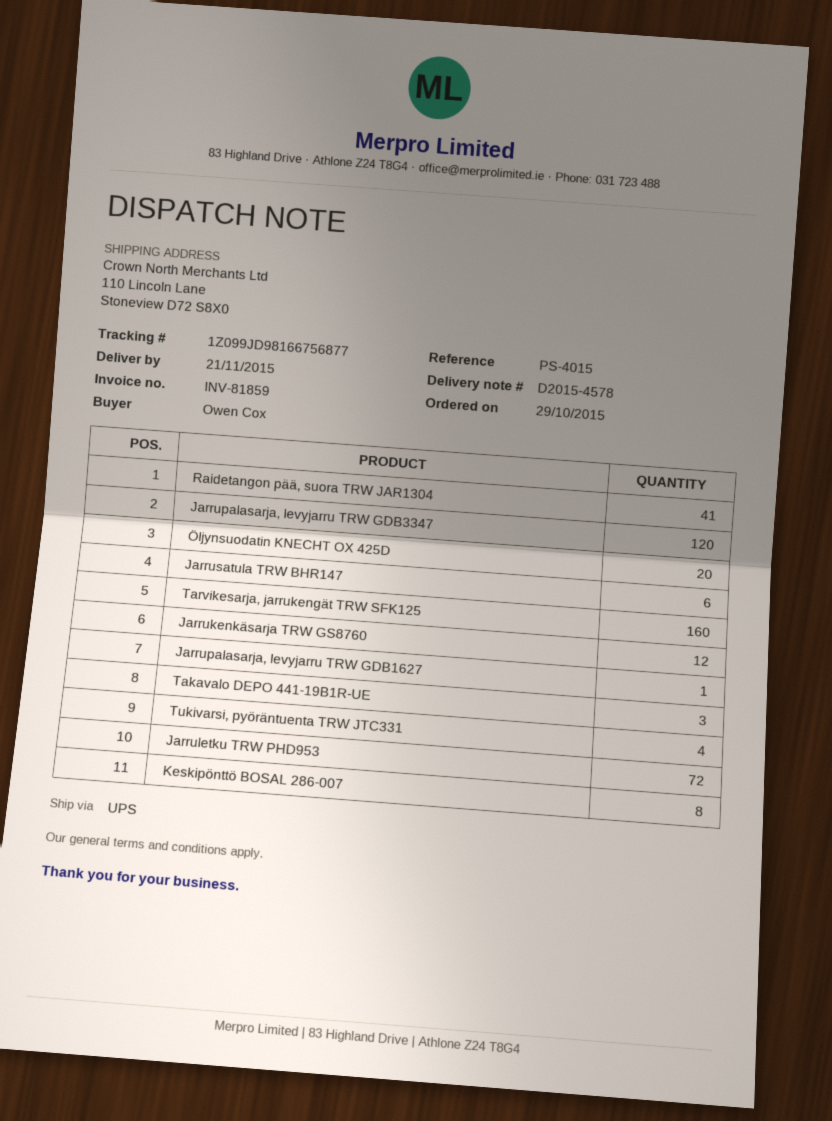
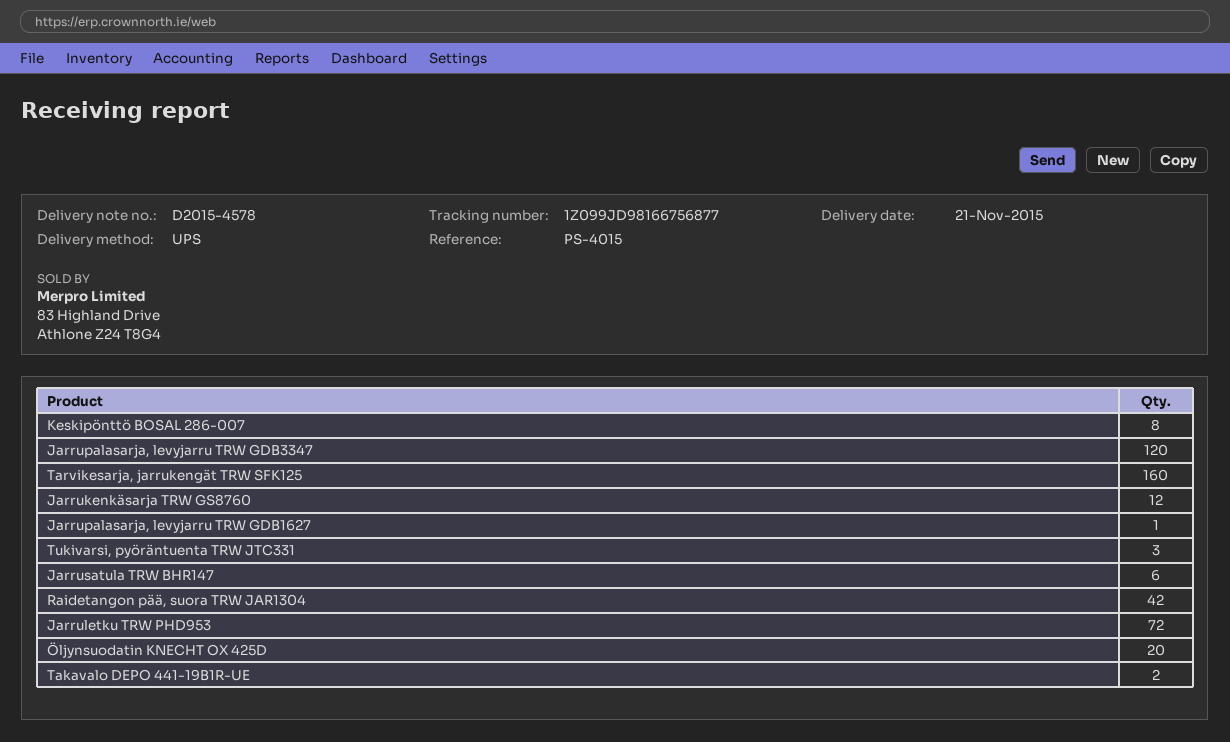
Raidetangon pää, suora TRW JAR1304: 41 -> 42
Takavalo DEPO 441-19B1R-UE: 3 -> 2
Tukivarsi, pyöräntuenta TRW JTC331: 4 -> 3

